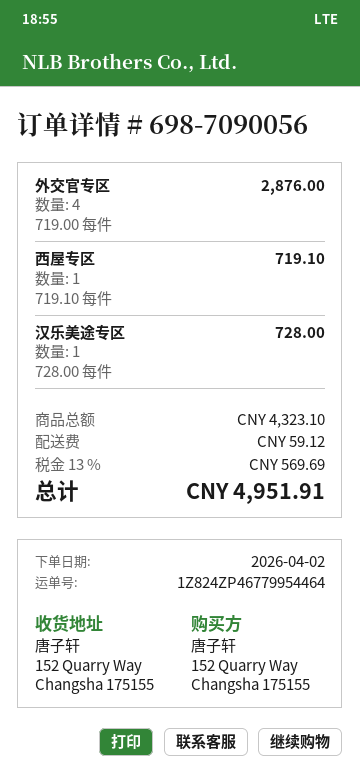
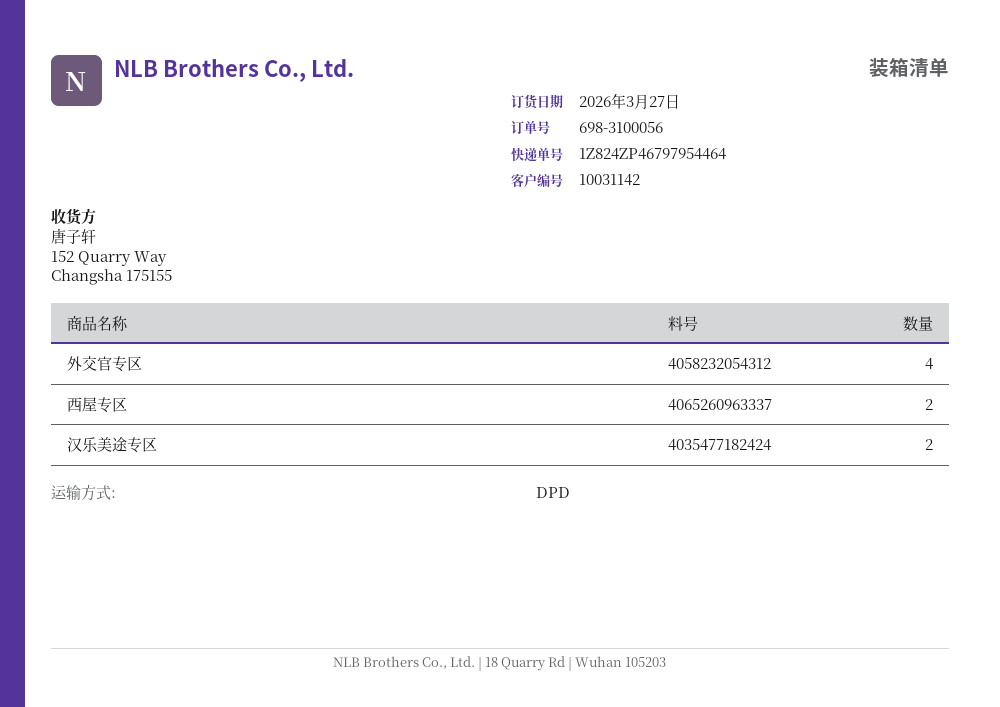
order number: 698-7090056 -> 698-3100056
order date: 2026-04-02 -> 2026-03-27
tracking number: 1Z824ZP46779954464 -> 1Z824ZP46797954464
西屋专区: 1 -> 2
汉乐美途专区: 1 -> 2

